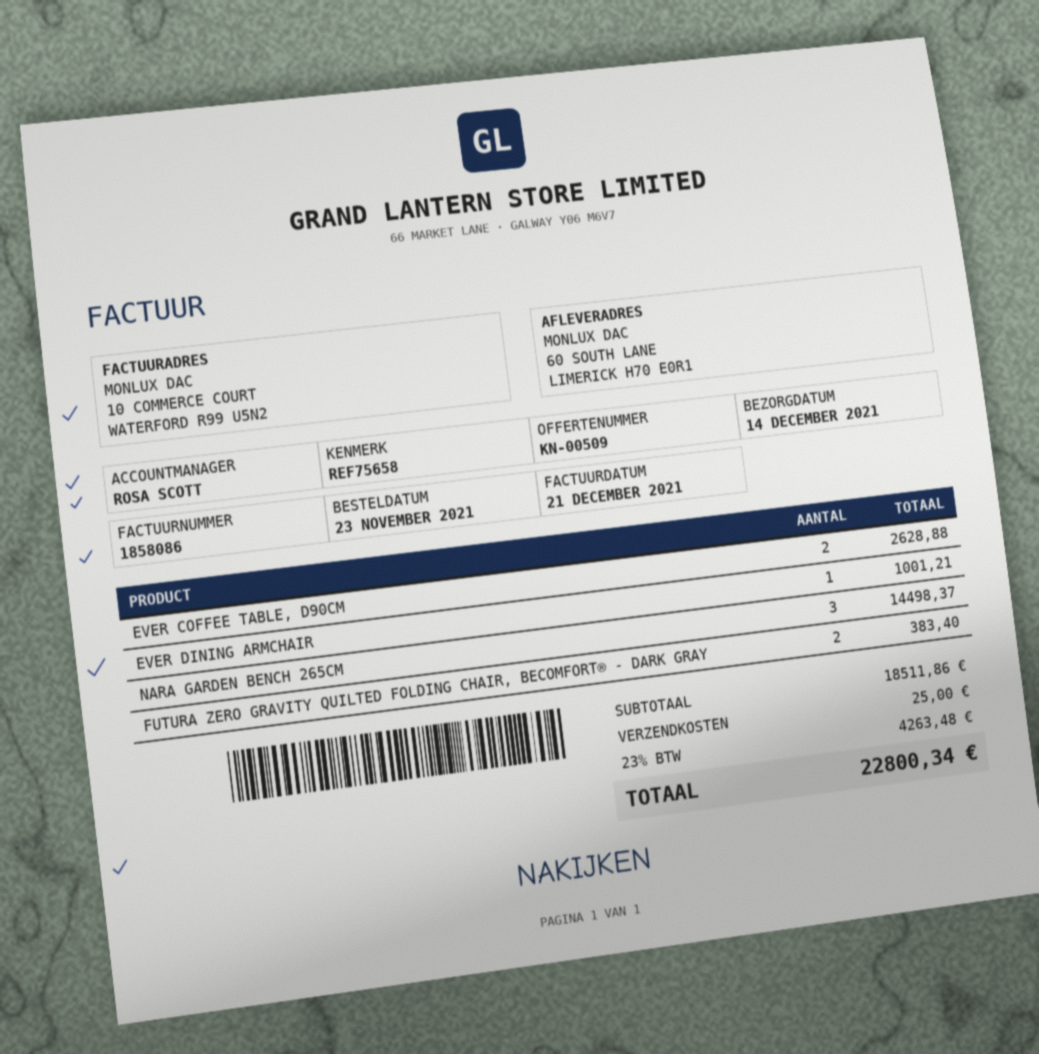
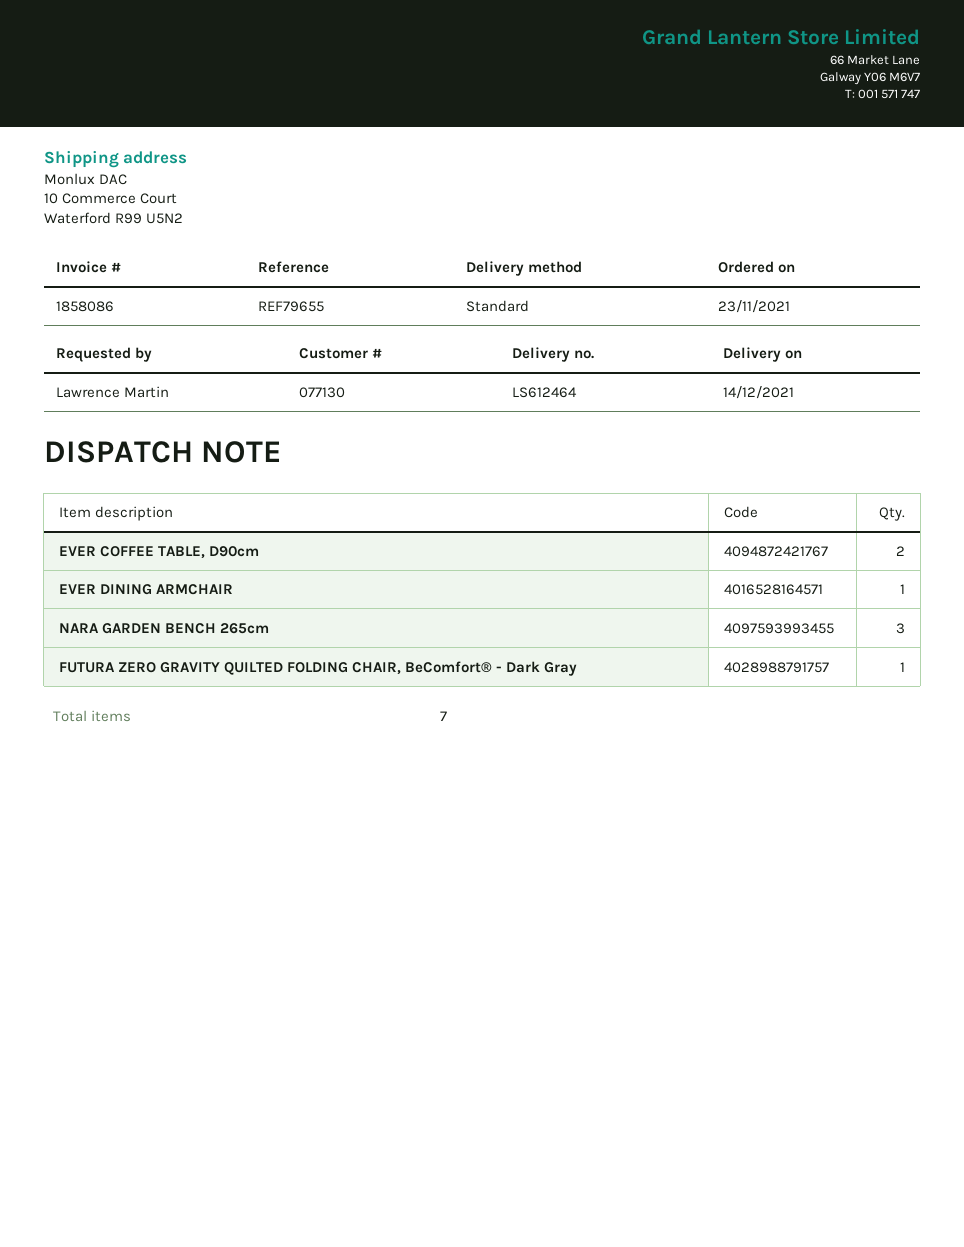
reference: REF75658 -> REF79655
ship to: 60 SOUTH LANE, LIMERICK H70 E0R1 -> 10 Commerce Court, Waterford R99 U5N2
FUTURA ZERO GRAVITY QUILTED FOLDING CHAIR, BECOMFORT® - DARK GRAY: 2 -> 1

